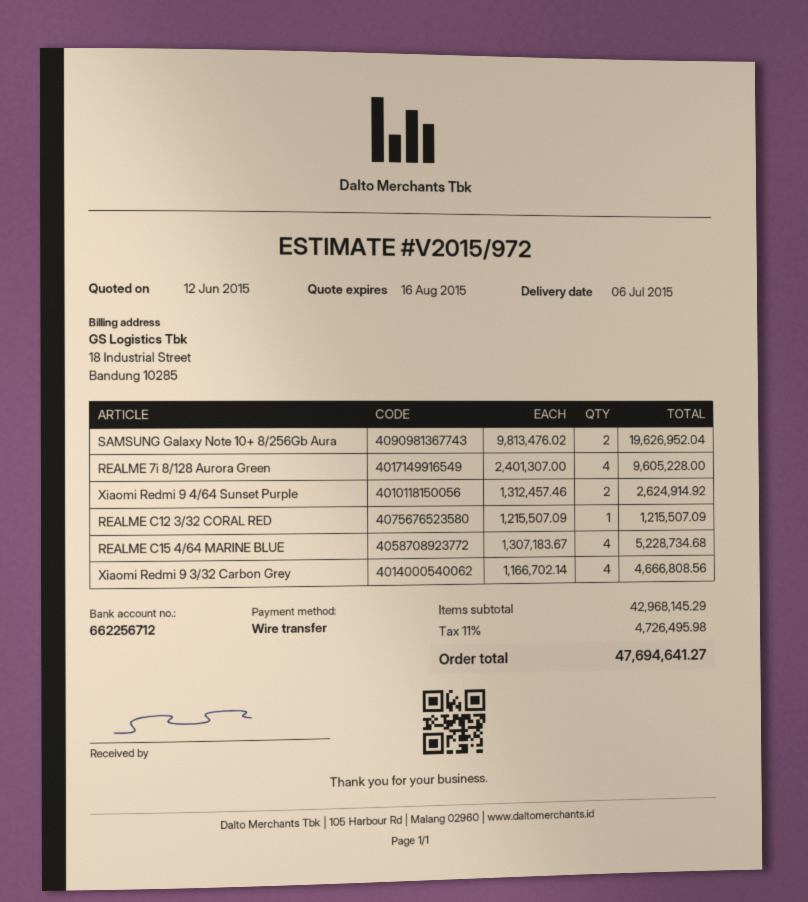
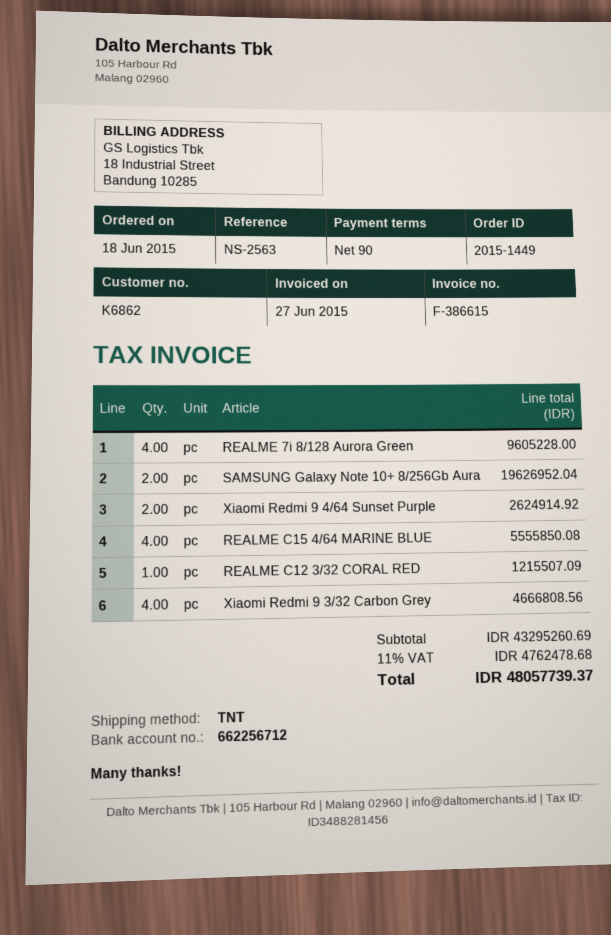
REALME C15 4/64 MARINE BLUE: 4 for 5228734.68 -> 4 for 5555850.08
subtotal: 42968145.29 -> 43295260.69
tax: 11% = 4726495.98 -> 11% = 4762478.68
total: 47694641.27 -> 48057739.37

